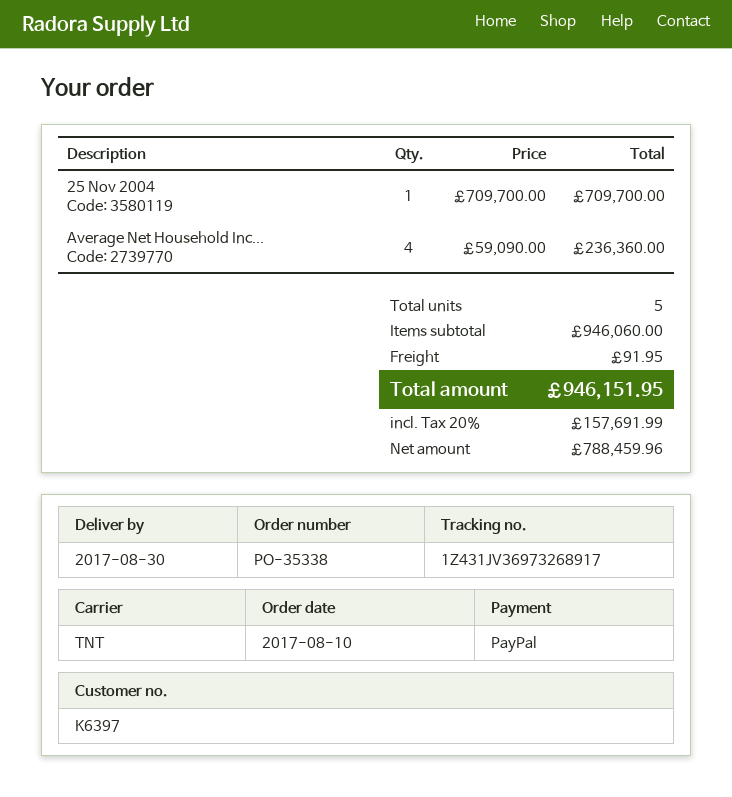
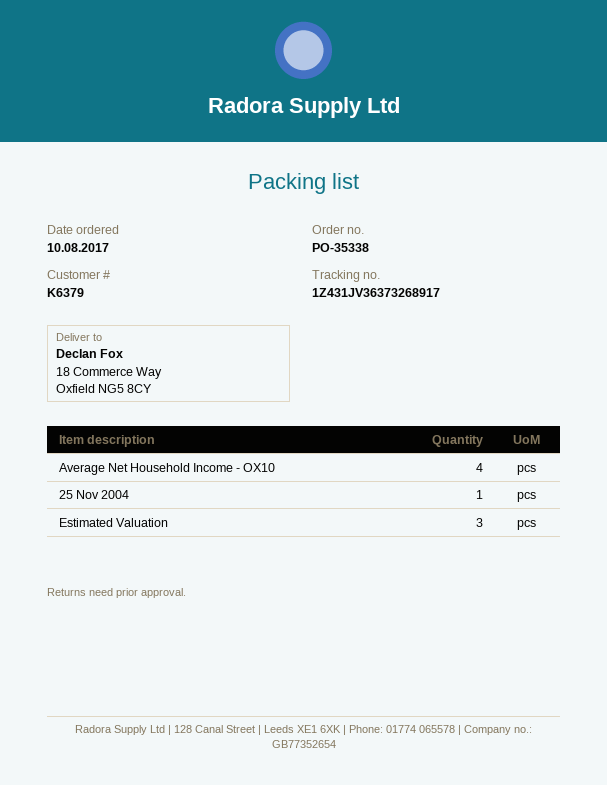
customer number: K6397 -> K6379
tracking number: 1Z431JV36973268917 -> 1Z431JV36373268917
Estimated Valuation: none -> 3

